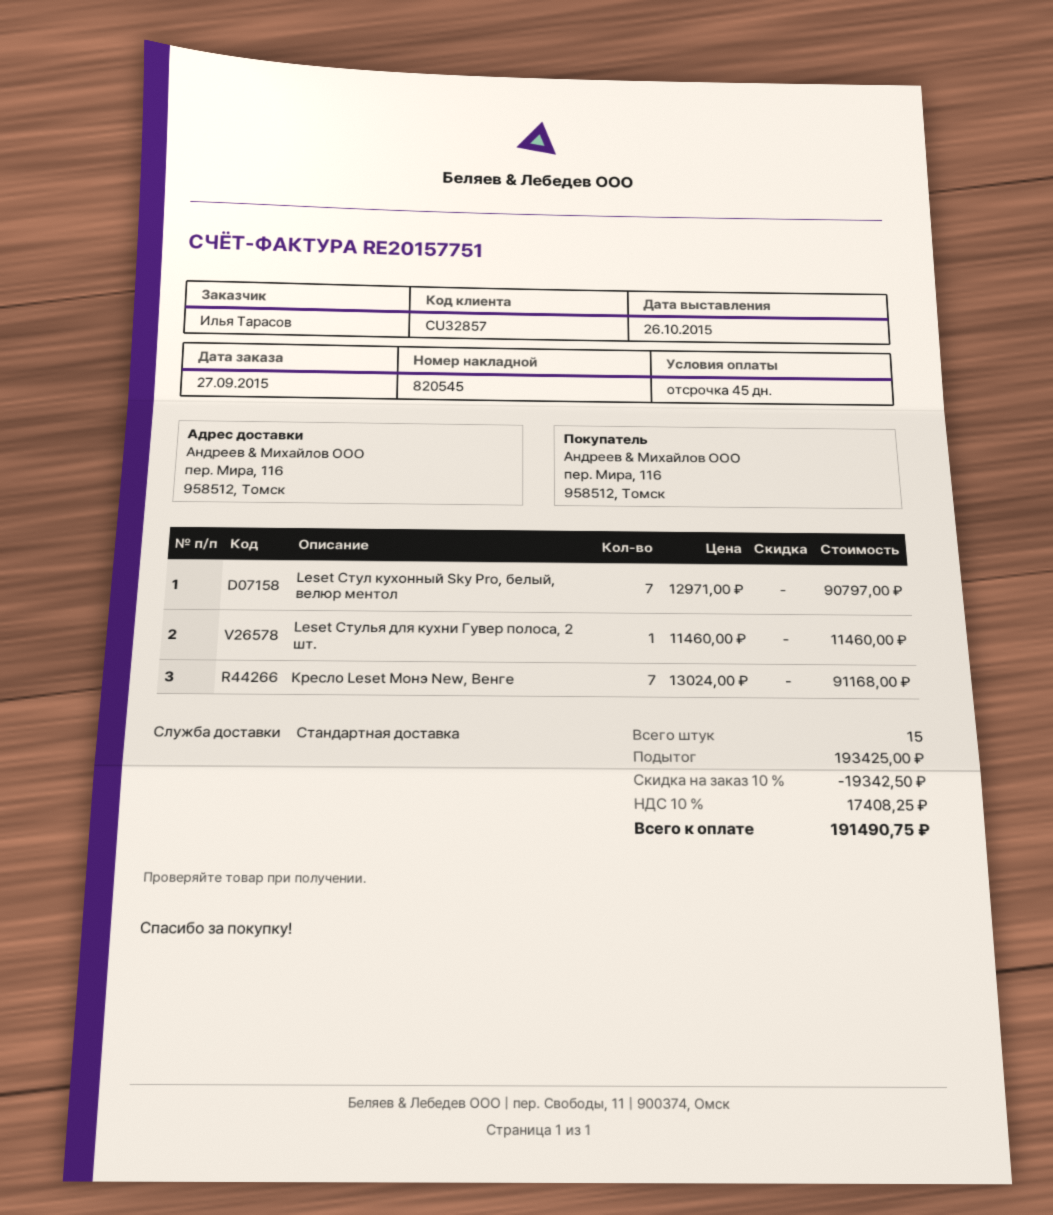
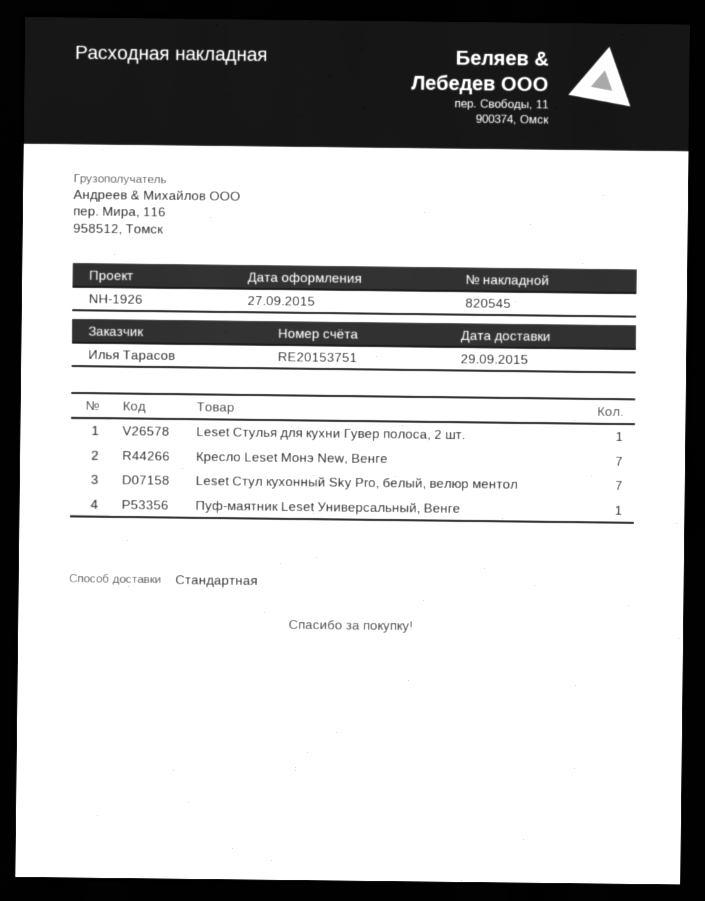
invoice number: RE20157751 -> RE20153751
Пуф-маятник Leset Универсальный, Венге: none -> 1

